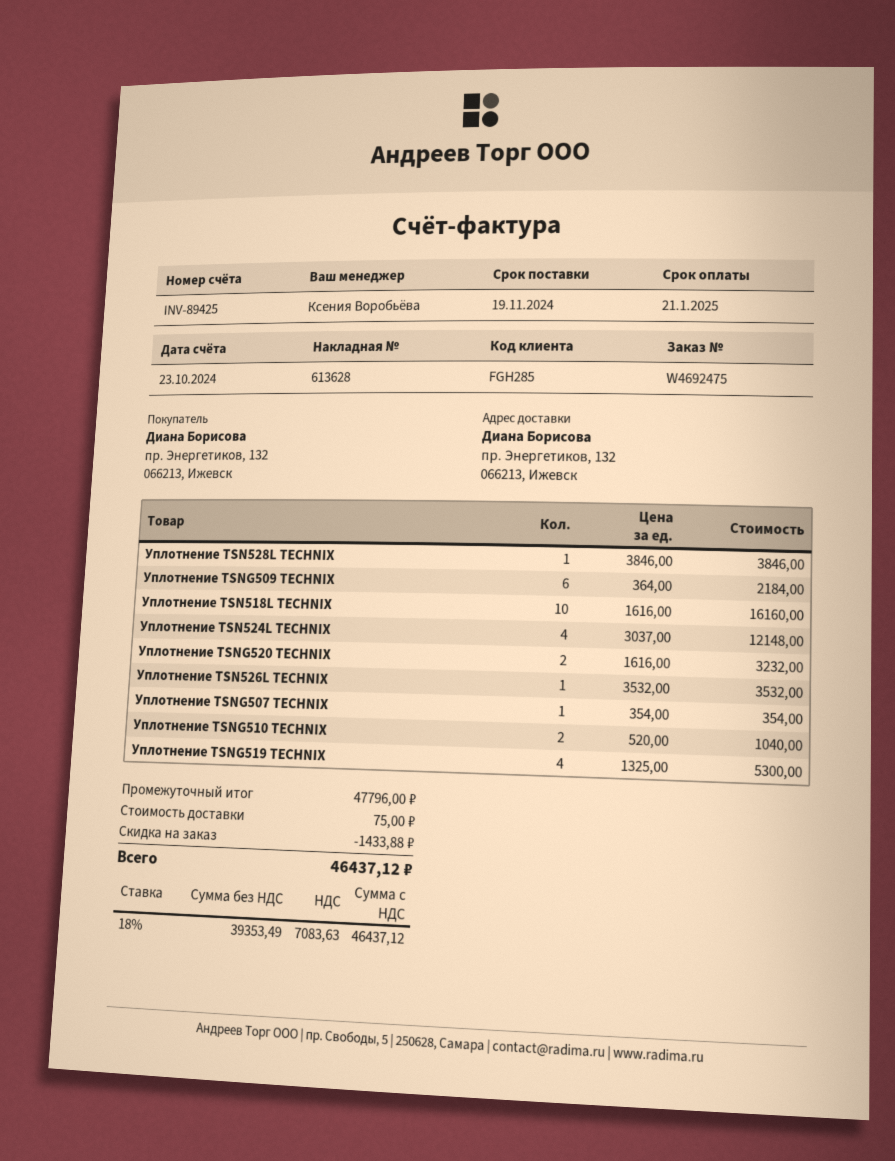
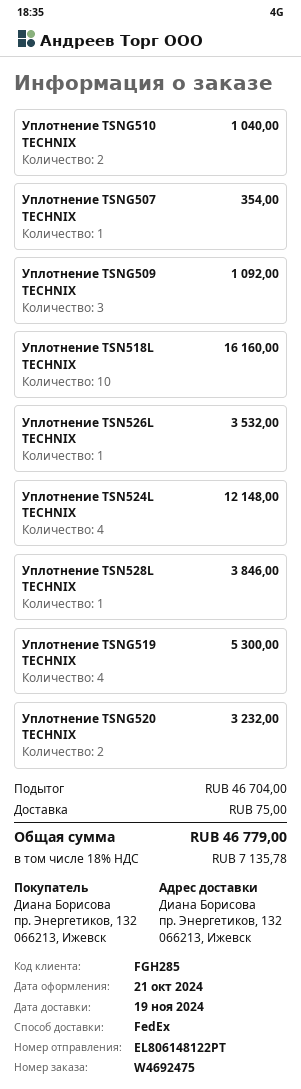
Уплотнение TSNG509 TECHNIX: 6 for 2184.00 -> 3 for 1092.00
subtotal: 47796.00 -> 46704.00
discount: 1433.88 -> none
tax: 18% = 7083.63 -> 18% = 7135.78
total: 46437.12 -> 46779.00

